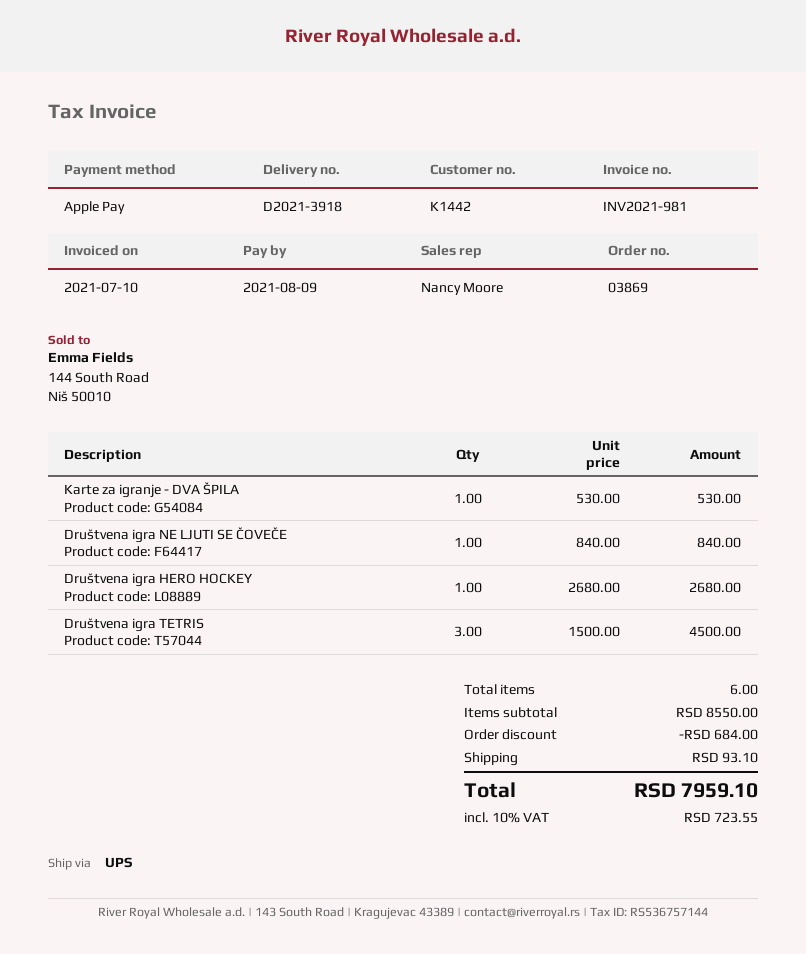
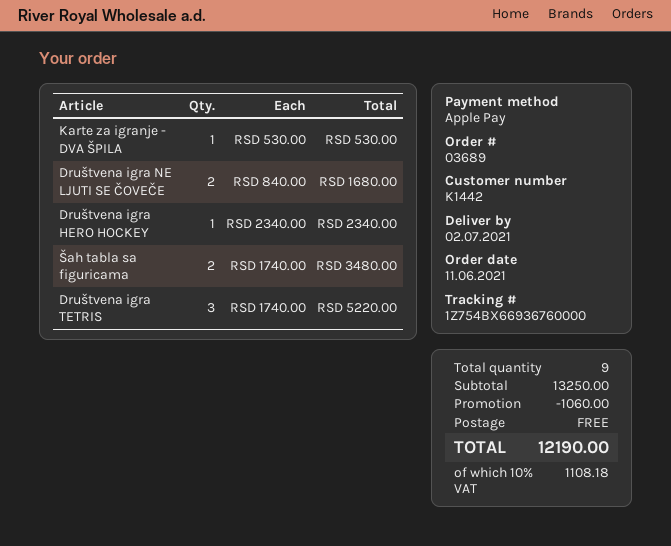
order number: 03869 -> 03689
Društvena igra NE LJUTI SE ČOVEČE: 1 x 840.00 = 840.00 -> 2 x 840.00 = 1680.00
Društvena igra HERO HOCKEY: 1 x 2680.00 = 2680.00 -> 1 x 2340.00 = 2340.00
Društvena igra TETRIS: 3 x 1500.00 = 4500.00 -> 3 x 1740.00 = 5220.00
Šah tabla sa figuricama: none -> 2 x 1740.00 = 3480.00
total quantity: 6 -> 9
subtotal: 8550.00 -> 13250.00
discount: 684.00 -> 1060.00
shipping: 93.10 -> 0.00
tax: 10% = 723.55 -> 10% = 1108.18
total: 7959.10 -> 12190.00

